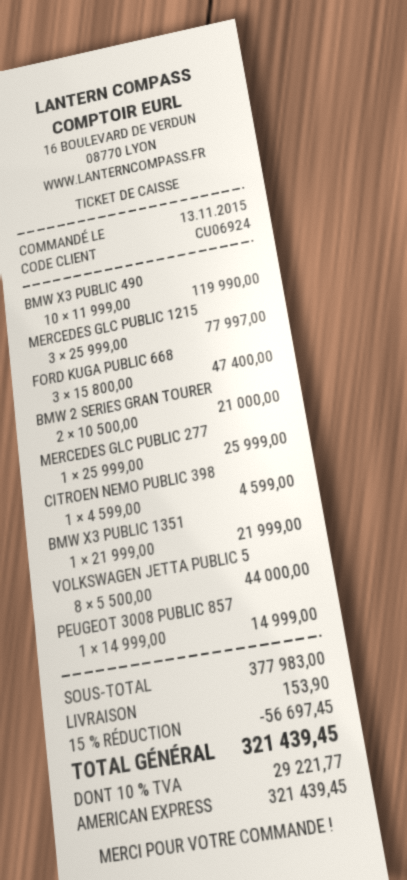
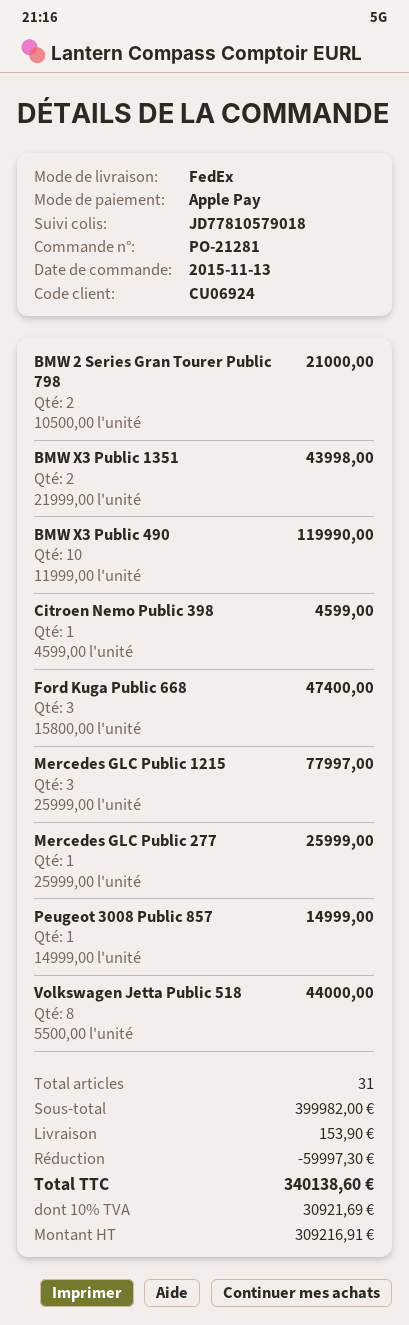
payment method: American Express -> Apple Pay
BMW X3 PUBLIC 1351: 1 x 21999.00 = 21999.00 -> 2 x 21999.00 = 43998.00
subtotal: 377983.00 -> 399982.00
discount: 56697.45 -> 59997.30
tax: 10% = 29221.77 -> 10% = 30921.69
total: 321439.45 -> 340138.60

